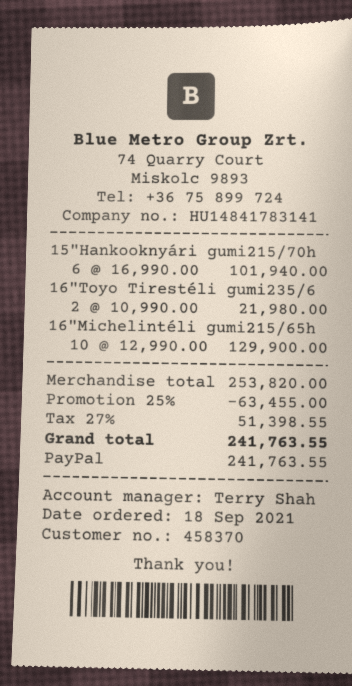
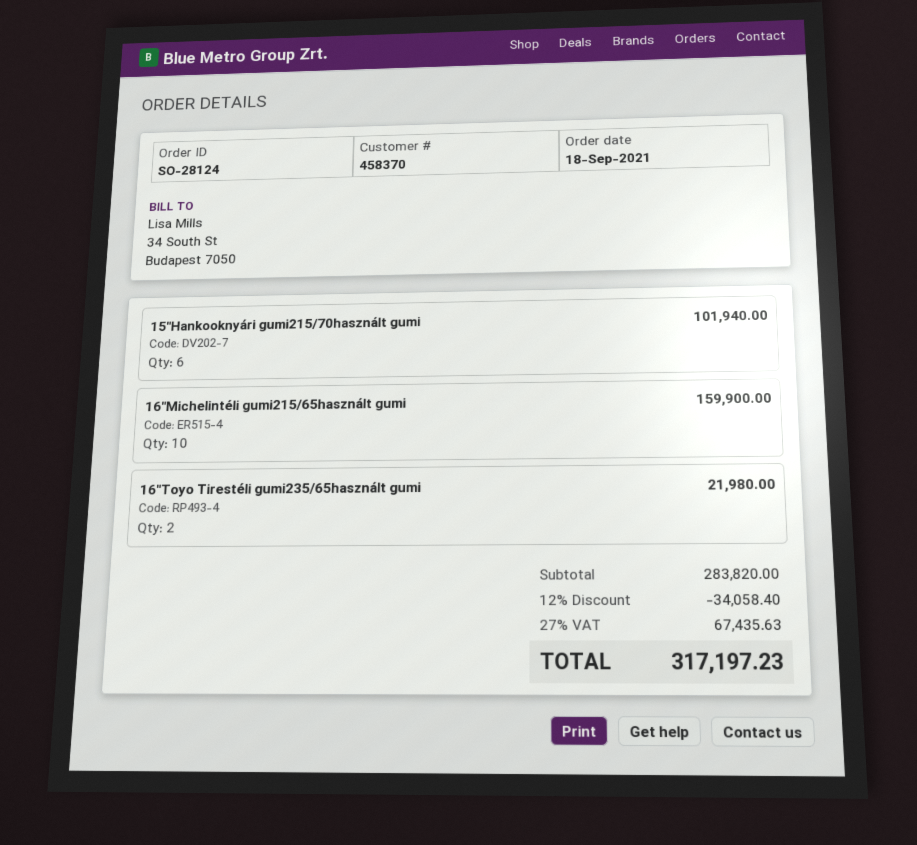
16"Michelintéli gumi215/65h: 10 for 129900.00 -> 10 for 159900.00
subtotal: 253820.00 -> 283820.00
discount: 25% = 63455.00 -> 12% = 34058.40
tax: 27% = 51398.55 -> 27% = 67435.63
total: 241763.55 -> 317197.23

